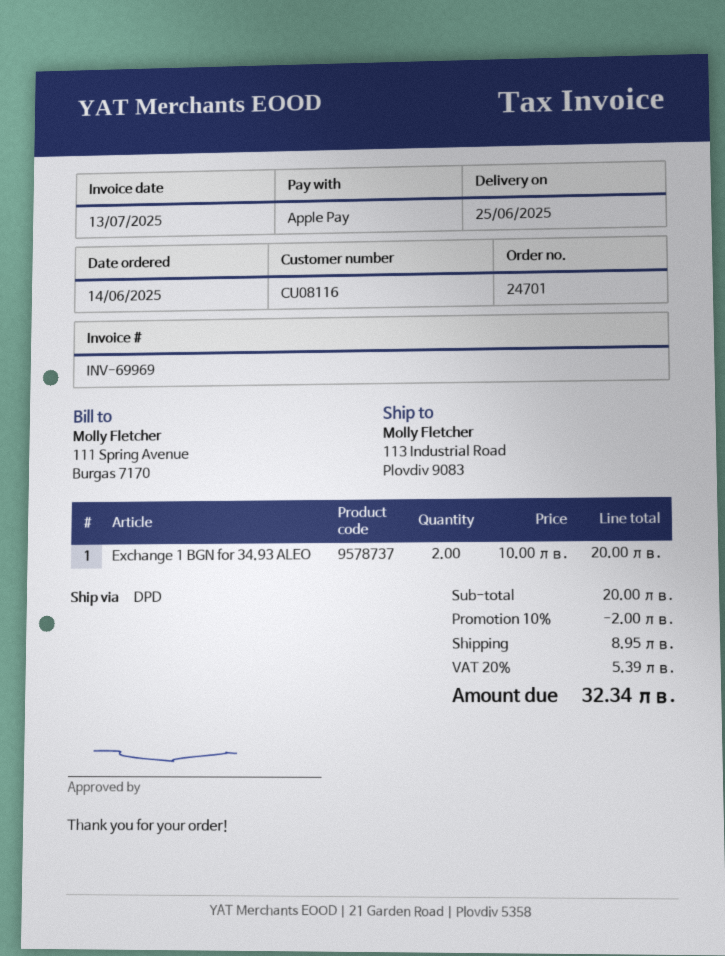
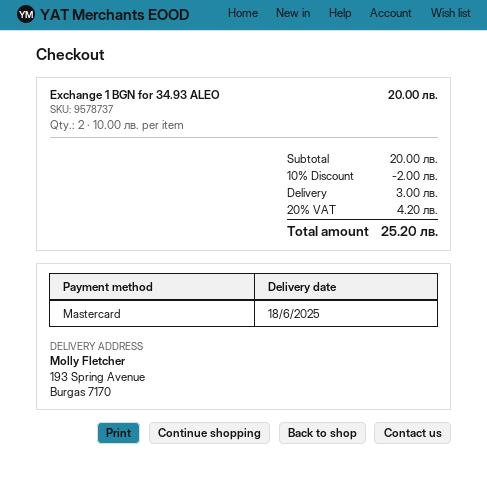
delivery date: 2025-06-25 -> 2025-06-18
payment method: Apple Pay -> Mastercard
ship to: 113 Industrial Road, Plovdiv 9083 -> 193 Spring Avenue, Burgas 7170
shipping: 8.95 -> 3.00
tax: 20% = 5.39 -> 20% = 4.20
total: 32.34 -> 25.20

